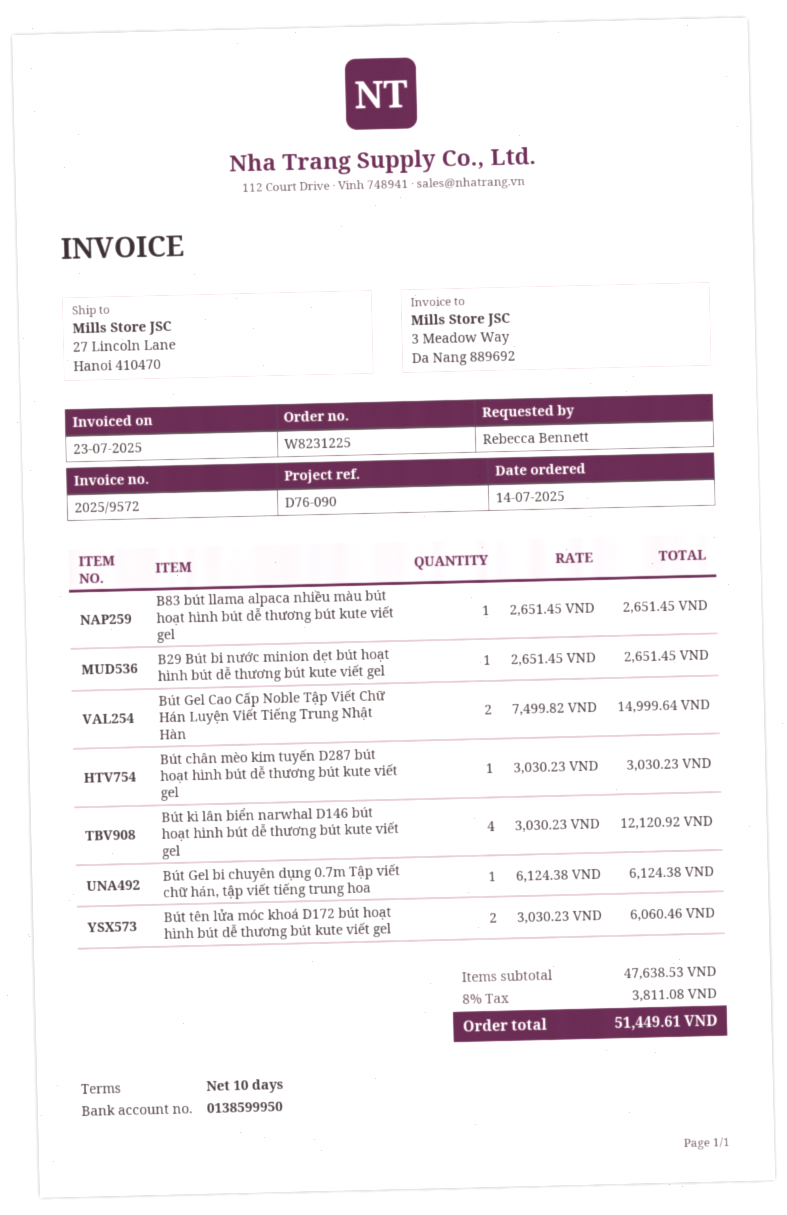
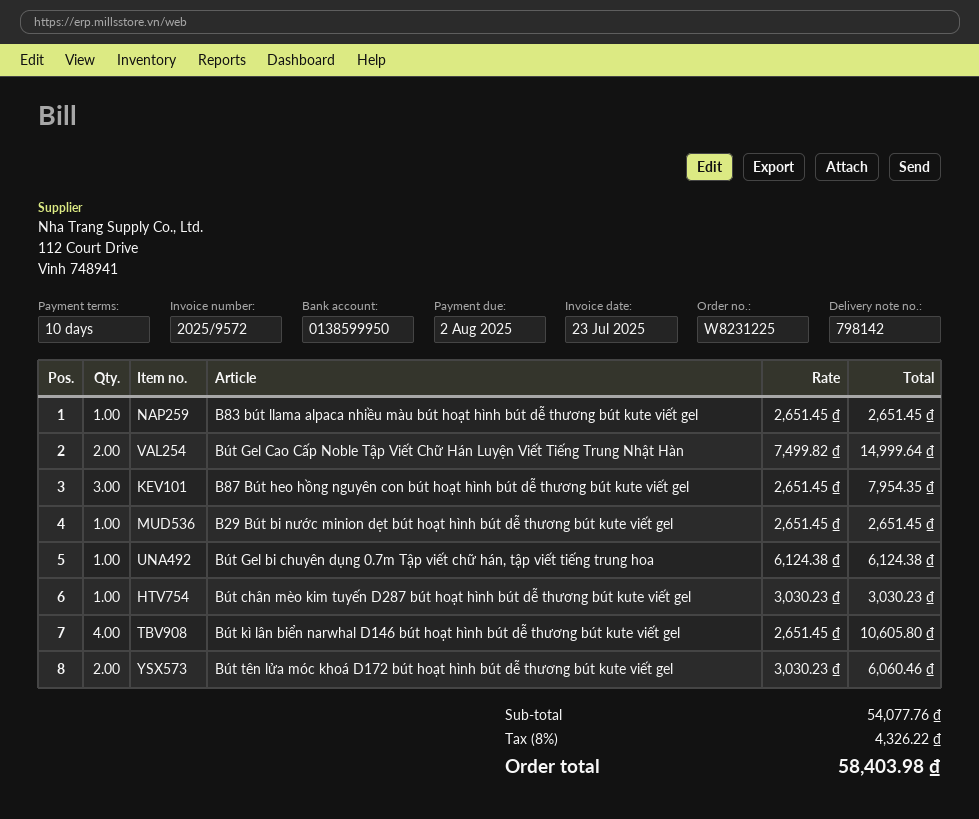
Bút kì lân biển narwhal D146 bút hoạt hình bút dễ thương bút kute viết gel: 4 x 3030.23 = 12120.92 -> 4 x 2651.45 = 10605.80
B87 Bút heo hồng nguyên con bút hoạt hình bút dễ thương bút kute viết gel: none -> 3 x 2651.45 = 7954.35
subtotal: 47638.53 -> 54077.76
tax: 8% = 3811.08 -> 8% = 4326.22
total: 51449.61 -> 58403.98

